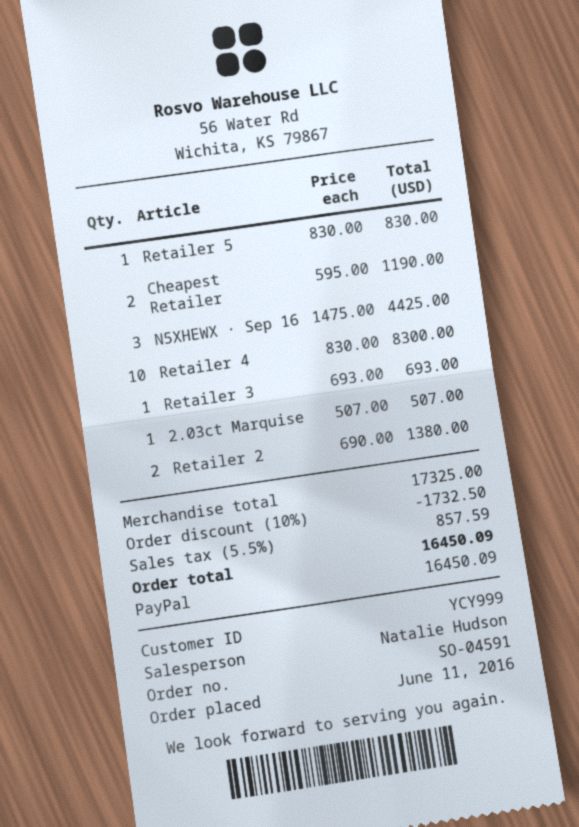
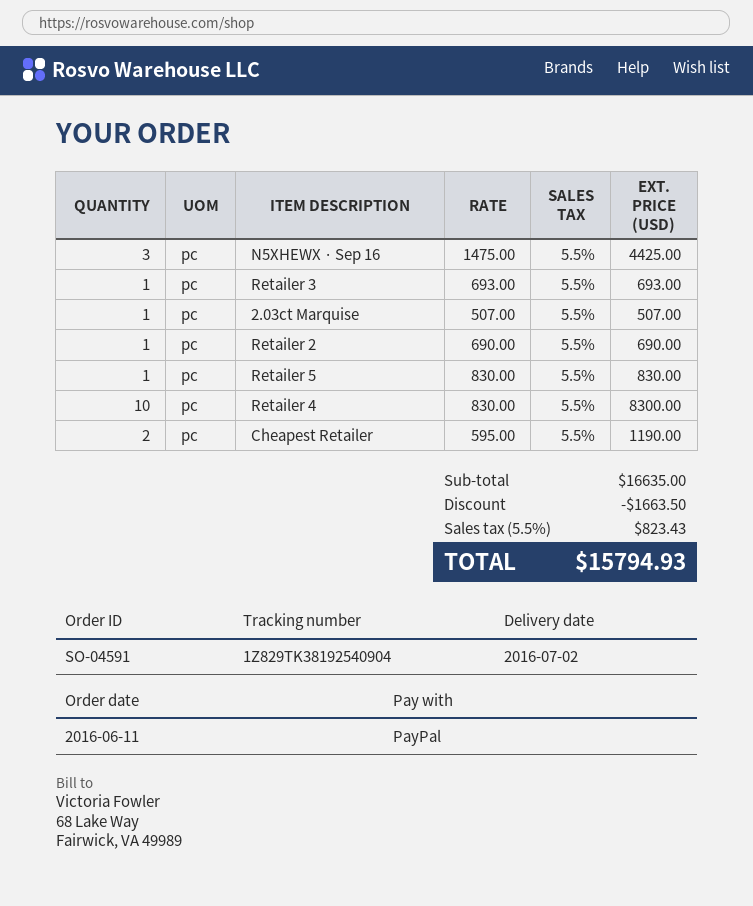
Retailer 2: 2 x 690.00 = 1380.00 -> 1 x 690.00 = 690.00
subtotal: 17325.00 -> 16635.00
discount: 1732.50 -> 1663.50
tax: 5.5% = 857.59 -> 5.5% = 823.43
total: 16450.09 -> 15794.93

